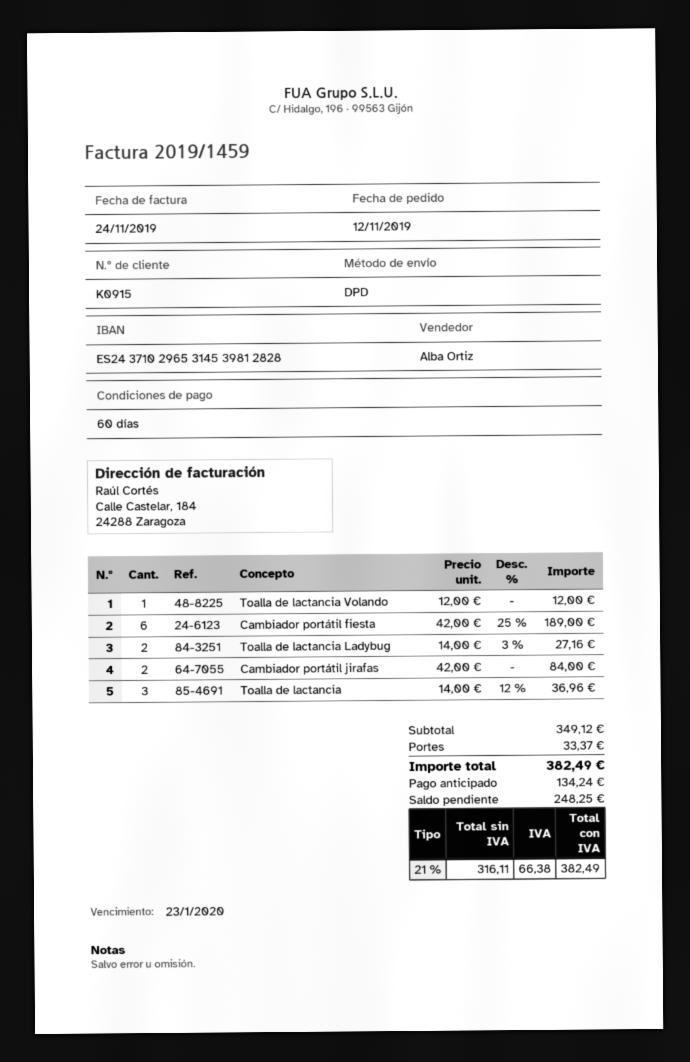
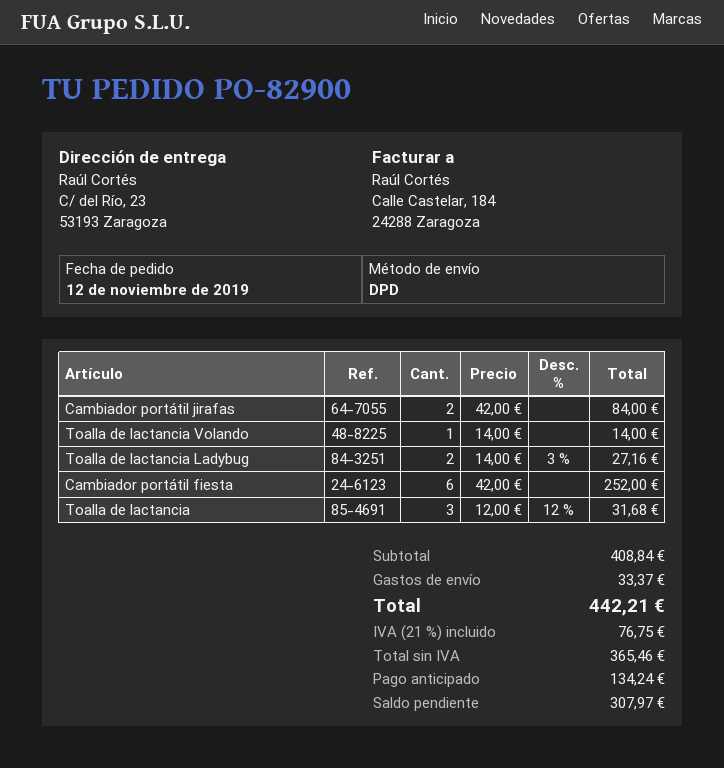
Toalla de lactancia Volando: 1 x 12.00 = 12.00 -> 1 x 14.00 = 14.00
Cambiador portátil fiesta: 6 x 42.00 - 25% = 189.00 -> 6 x 42.00 = 252.00
Toalla de lactancia: 3 x 14.00 - 12% = 36.96 -> 3 x 12.00 - 12% = 31.68
subtotal: 349.12 -> 408.84
net: 316.11 -> 365.46
tax: 21% = 66.38 -> 21% = 76.75
total: 382.49 -> 442.21
balance: 248.25 -> 307.97

